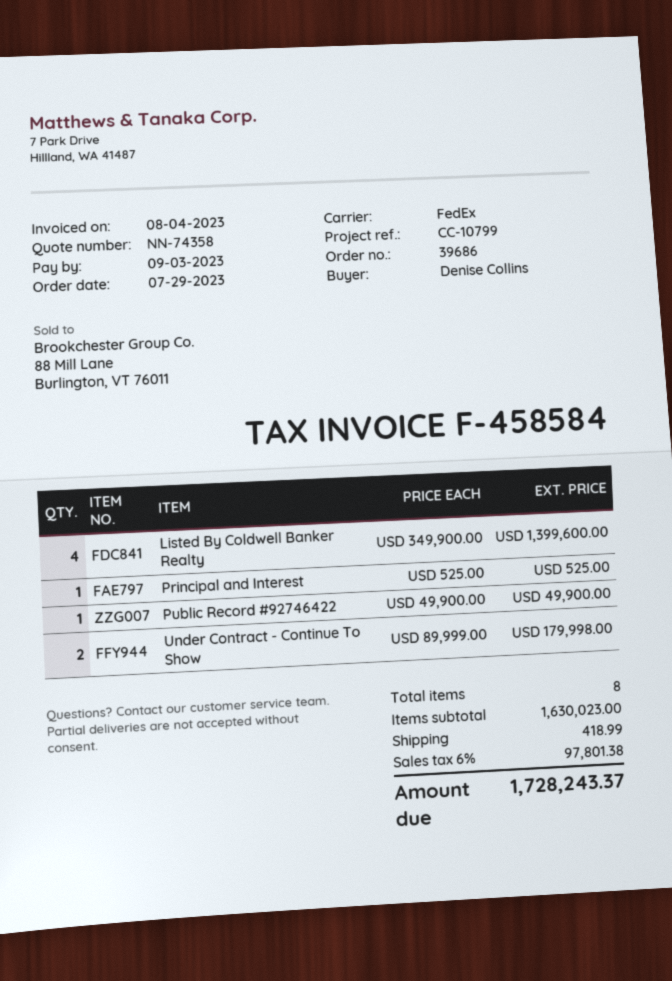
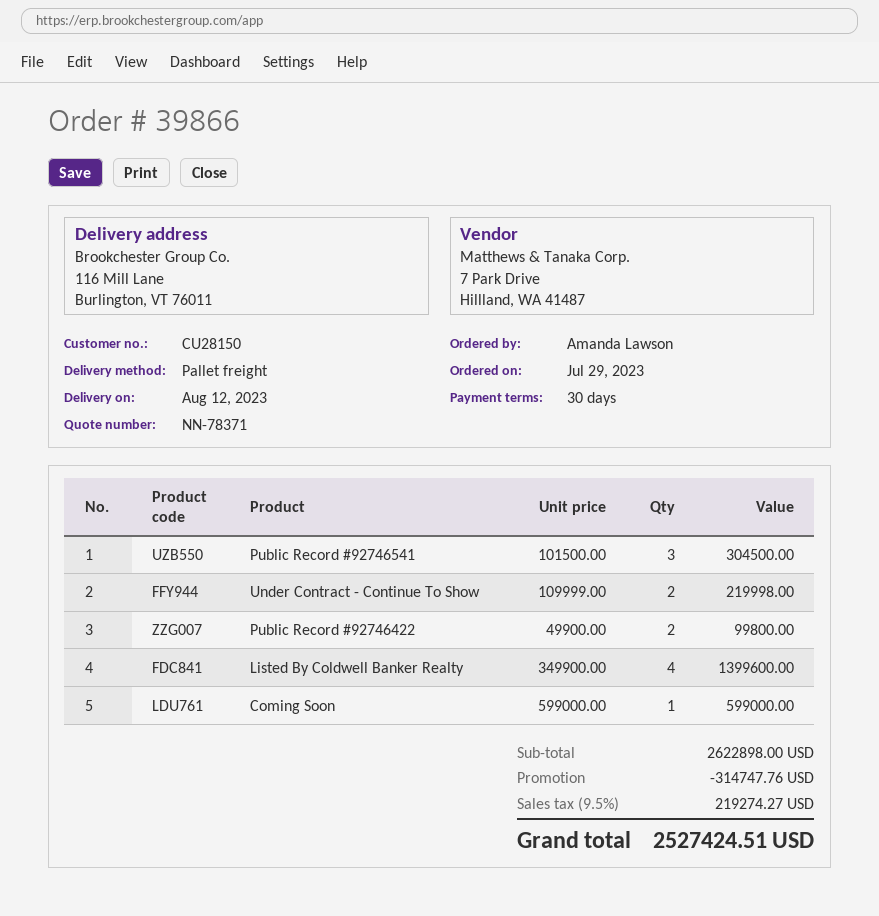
quote number: NN-74358 -> NN-78371
order number: 39686 -> 39866
ordered by: Denise Collins -> Amanda Lawson
shipping method: FedEx -> pallet freight
Principal and Interest: 1 x 525.00 = 525.00 -> none
Public Record #92746422: 1 x 49900.00 = 49900.00 -> 2 x 49900.00 = 99800.00
Under Contract - Continue To Show: 2 x 89999.00 = 179998.00 -> 2 x 109999.00 = 219998.00
Public Record #92746541: none -> 3 x 101500.00 = 304500.00
Coming Soon: none -> 1 x 599000.00 = 599000.00
subtotal: 1630023.00 -> 2622898.00
discount: none -> 314747.76
shipping: 418.99 -> none
tax: 6% = 97801.38 -> 9.5% = 219274.27
total: 1728243.37 -> 2527424.51

